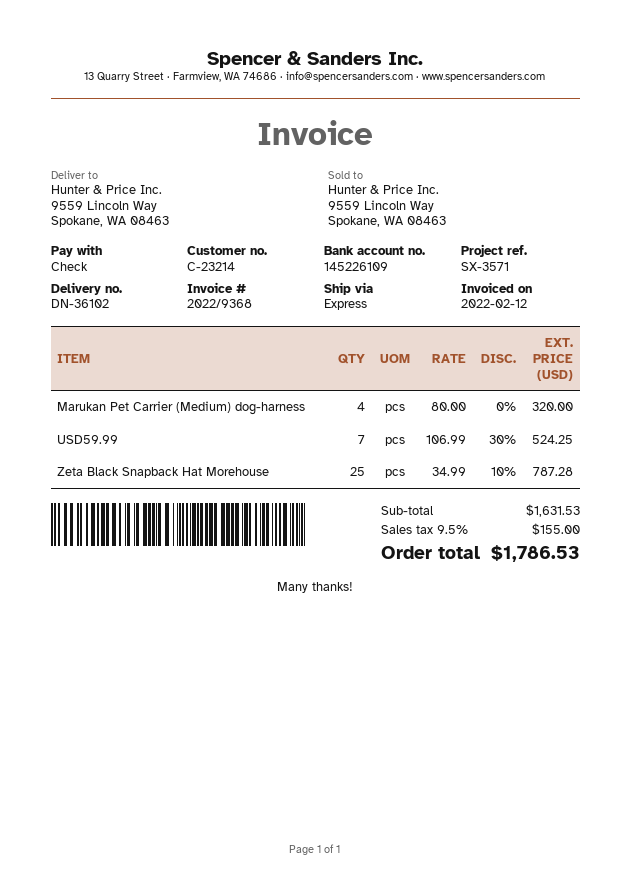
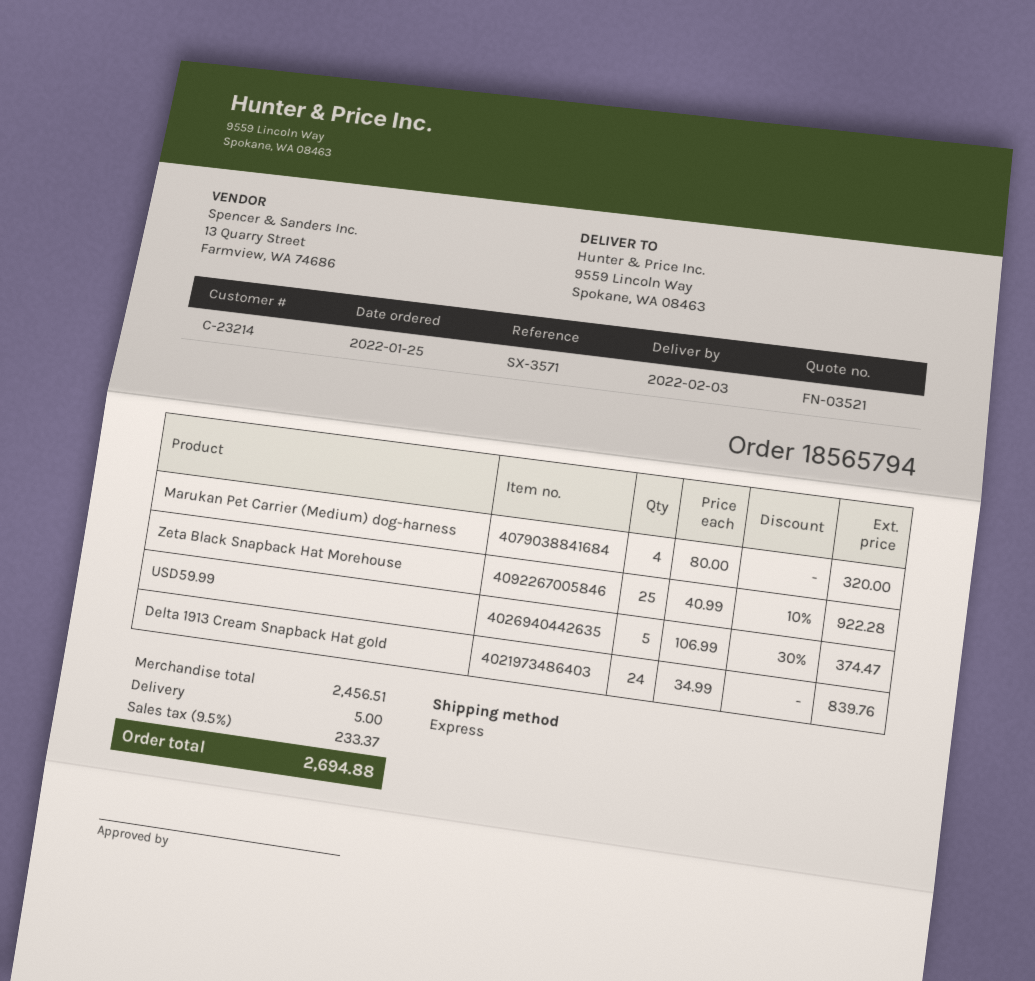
USD59.99: 7 x 106.99 - 30% = 524.25 -> 5 x 106.99 - 30% = 374.47
Zeta Black Snapback Hat Morehouse: 25 x 34.99 - 10% = 787.28 -> 25 x 40.99 - 10% = 922.28
Delta 1913 Cream Snapback Hat gold: none -> 24 x 34.99 = 839.76
subtotal: 1631.53 -> 2456.51
shipping: none -> 5.00
tax: 9.5% = 155.00 -> 9.5% = 233.37
total: 1786.53 -> 2694.88

